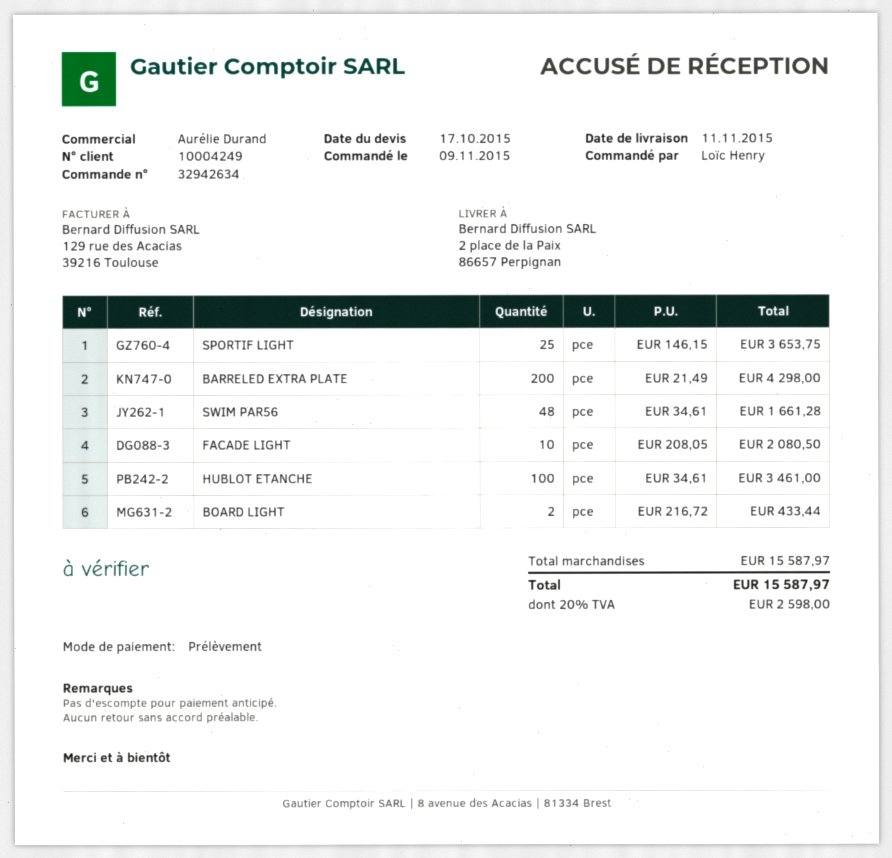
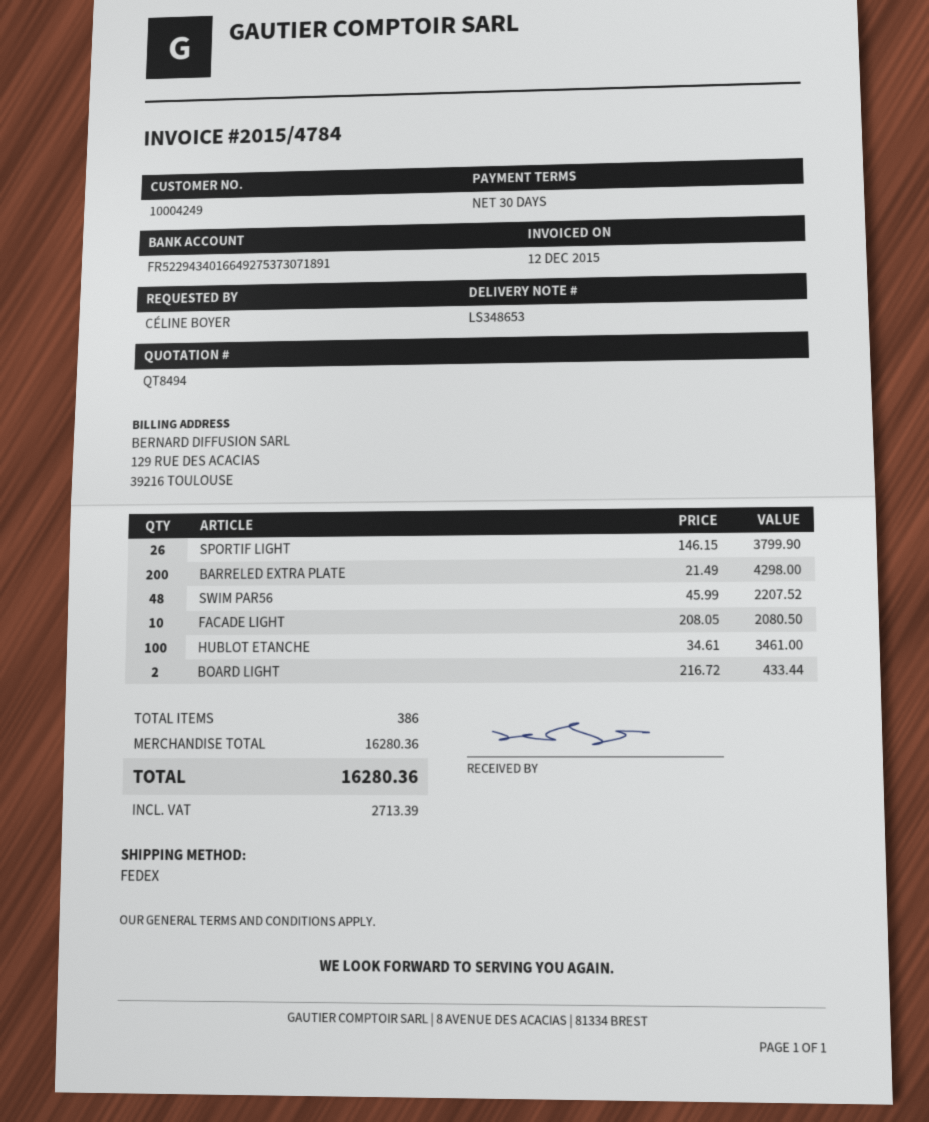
ordered by: Loïc Henry -> CÉLINE BOYER
SPORTIF LIGHT: 25 x 146.15 = 3653.75 -> 26 x 146.15 = 3799.90
SWIM PAR56: 48 x 34.61 = 1661.28 -> 48 x 45.99 = 2207.52
subtotal: 15587.97 -> 16280.36
tax: 2598.00 -> 2713.39
total: 15587.97 -> 16280.36

